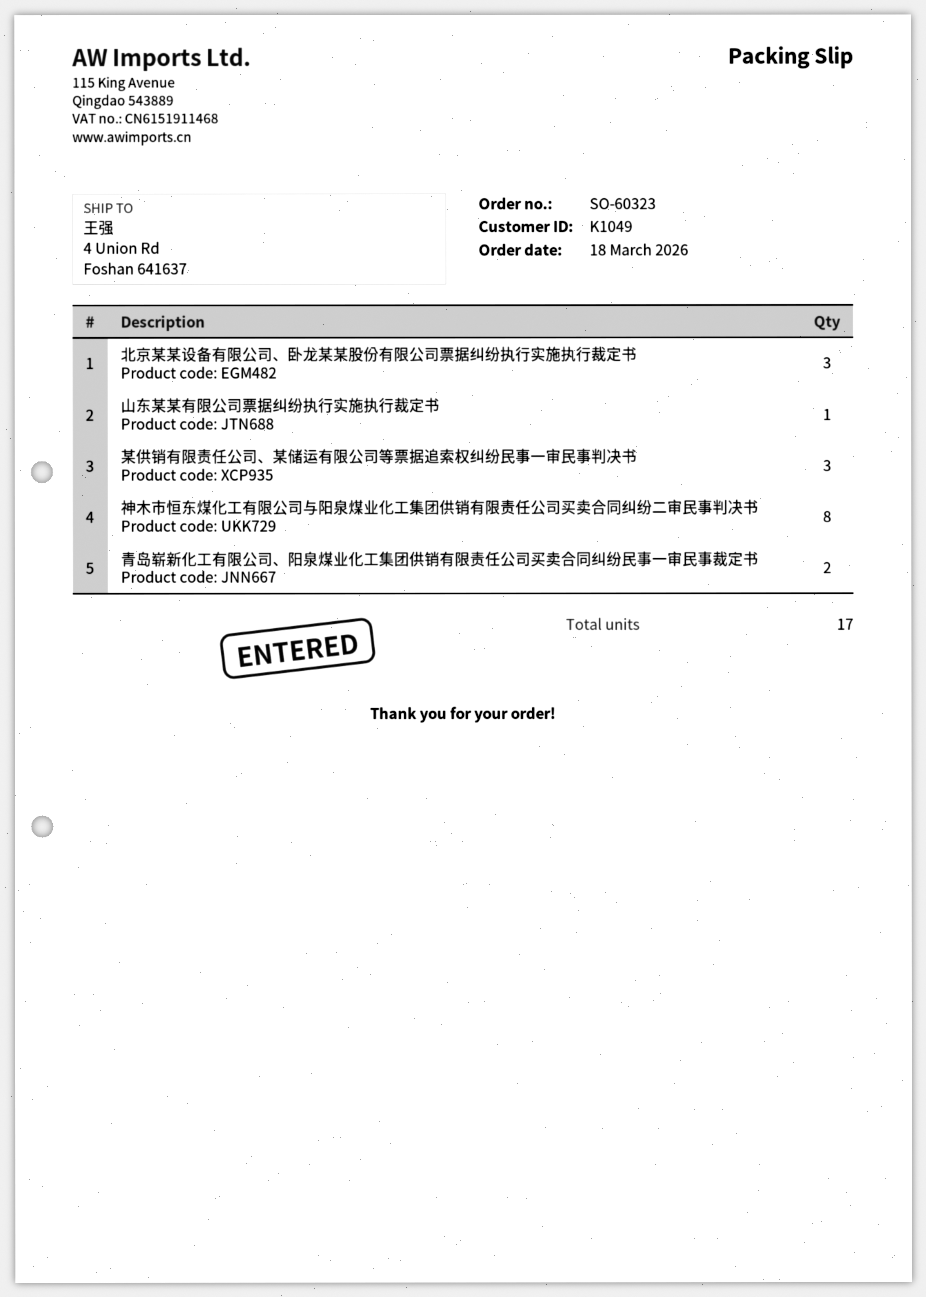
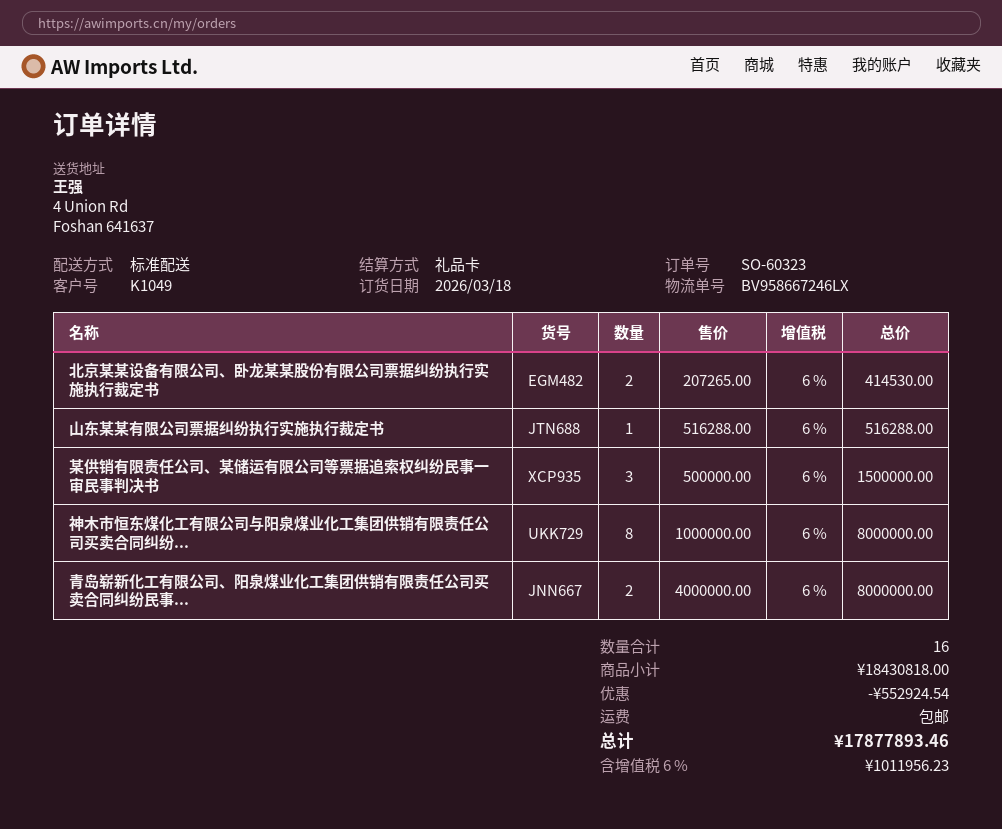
北京某某设备有限公司、卧龙某某股份有限公司票据纠纷执行实施执行裁定书: 3 -> 2
total quantity: 17 -> 16

